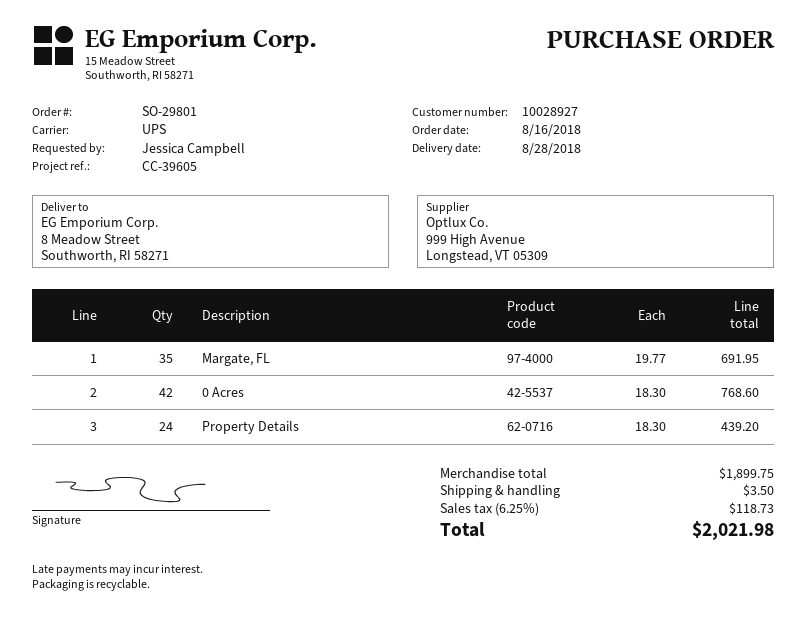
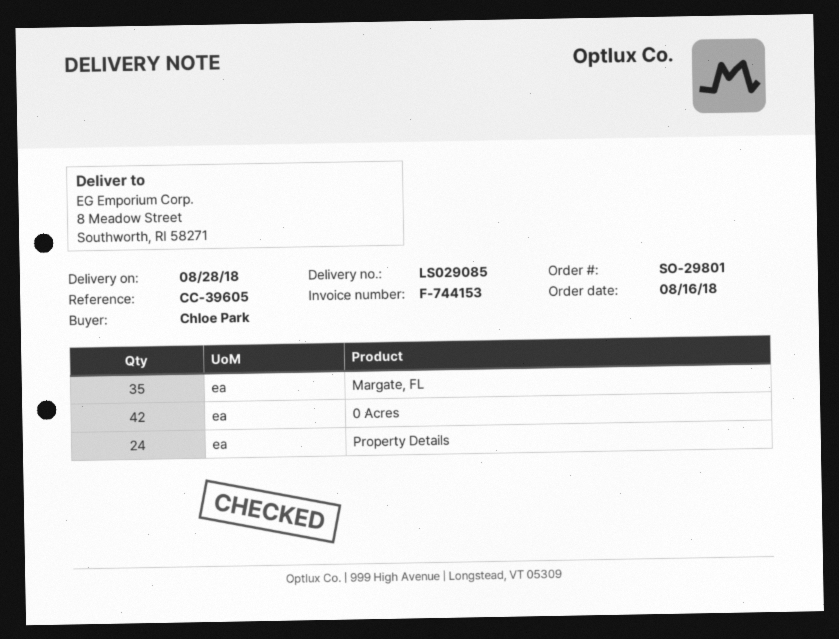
ordered by: Jessica Campbell -> Chloe Park

